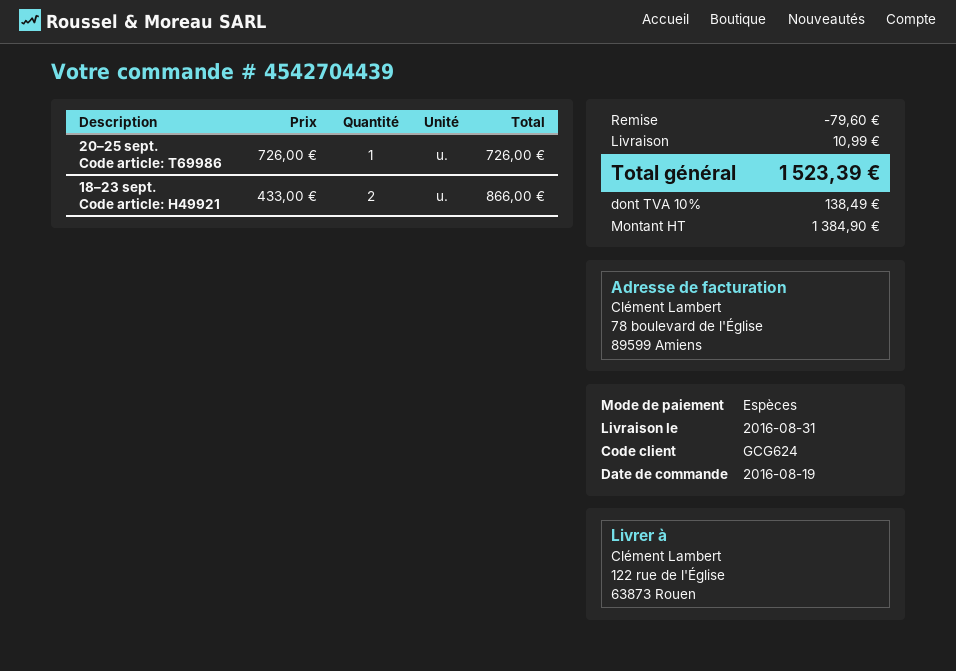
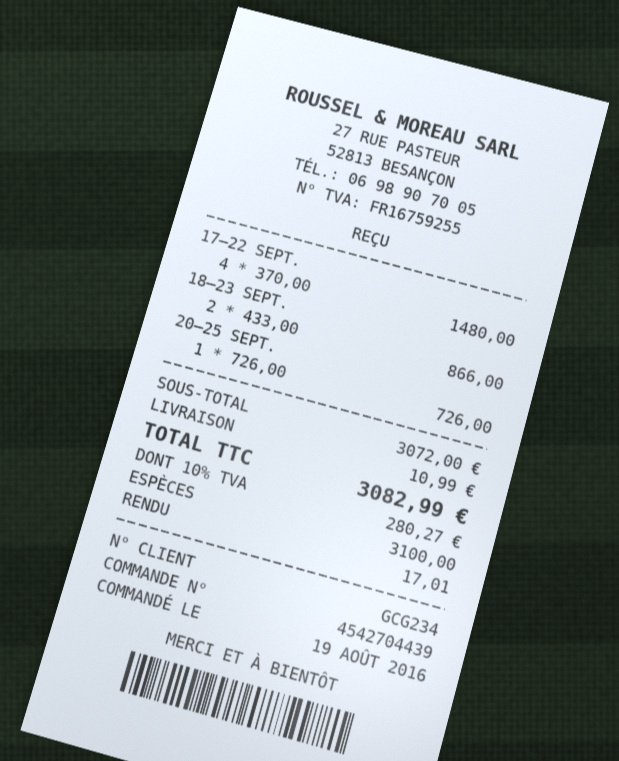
customer number: GCG624 -> GCG234
17–22 SEPT.: none -> 4 x 370.00 = 1480.00
discount: 79.60 -> none
tax: 10% = 138.49 -> 10% = 280.27
total: 1523.39 -> 3082.99

